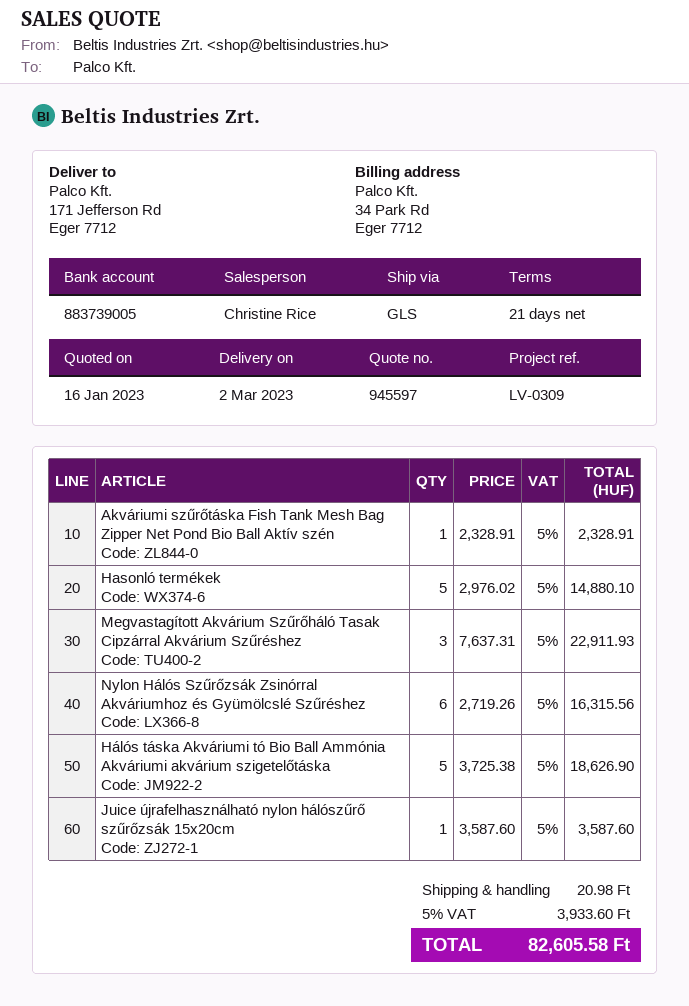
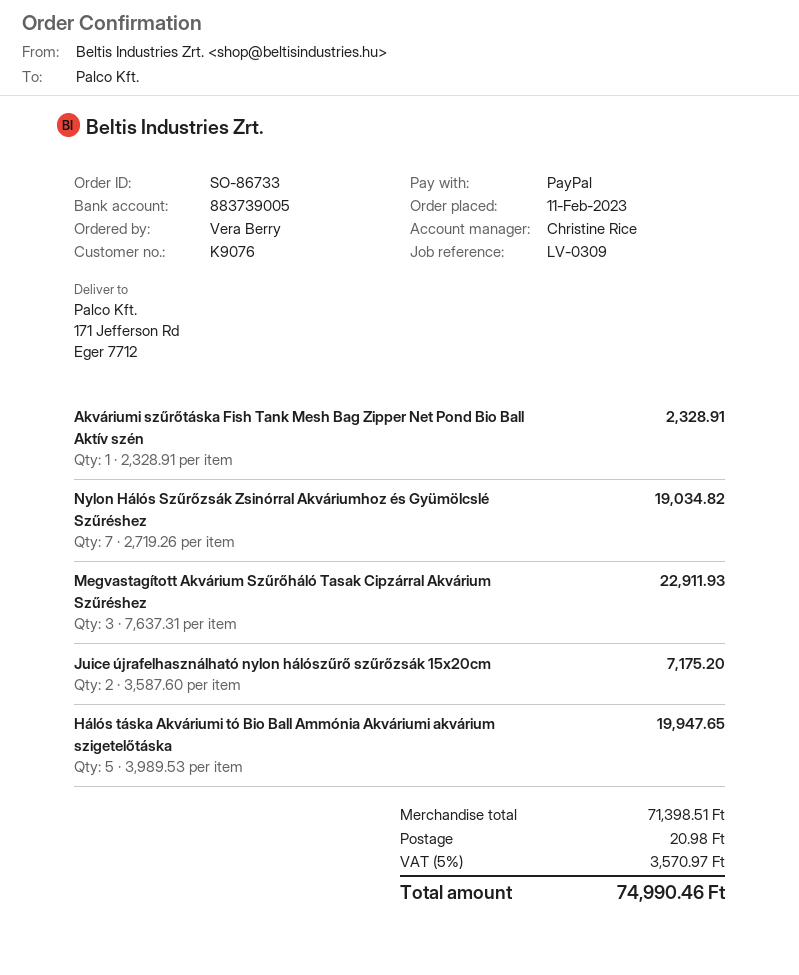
Hasonló termékek: 5 x 2976.02 = 14880.10 -> none
Nylon Hálós Szűrőzsák Zsinórral Akváriumhoz és Gyümölcslé Szűréshez: 6 x 2719.26 = 16315.56 -> 7 x 2719.26 = 19034.82
Hálós táska Akváriumi tó Bio Ball Ammónia Akváriumi akvárium szigetelőtáska: 5 x 3725.38 = 18626.90 -> 5 x 3989.53 = 19947.65
Juice újrafelhasználható nylon hálószűrő szűrőzsák 15x20cm: 1 x 3587.60 = 3587.60 -> 2 x 3587.60 = 7175.20
tax: 5% = 3933.60 -> 5% = 3570.97
total: 82605.58 -> 74990.46

